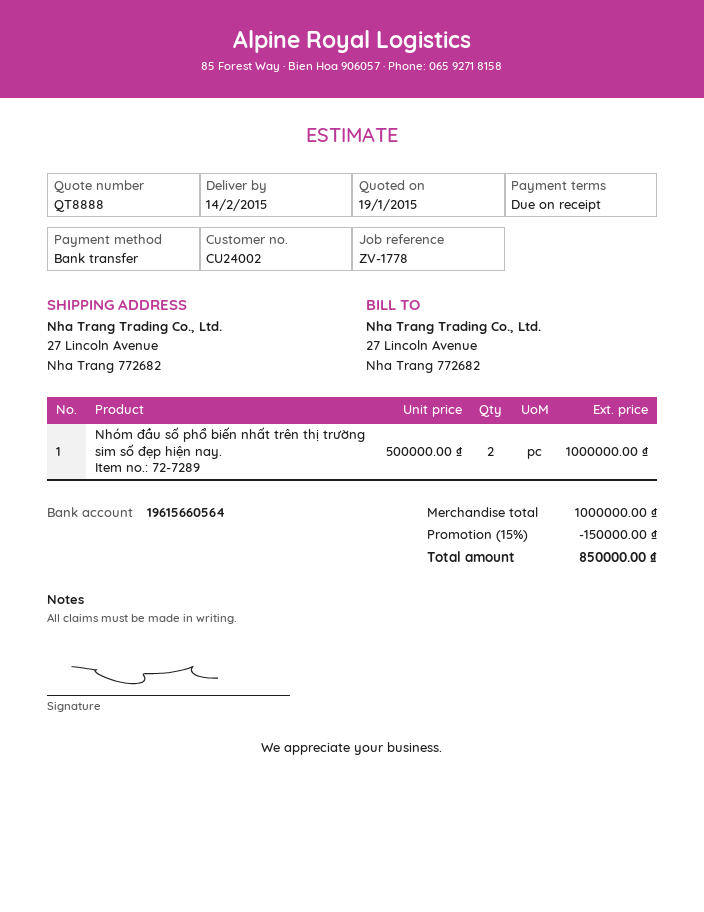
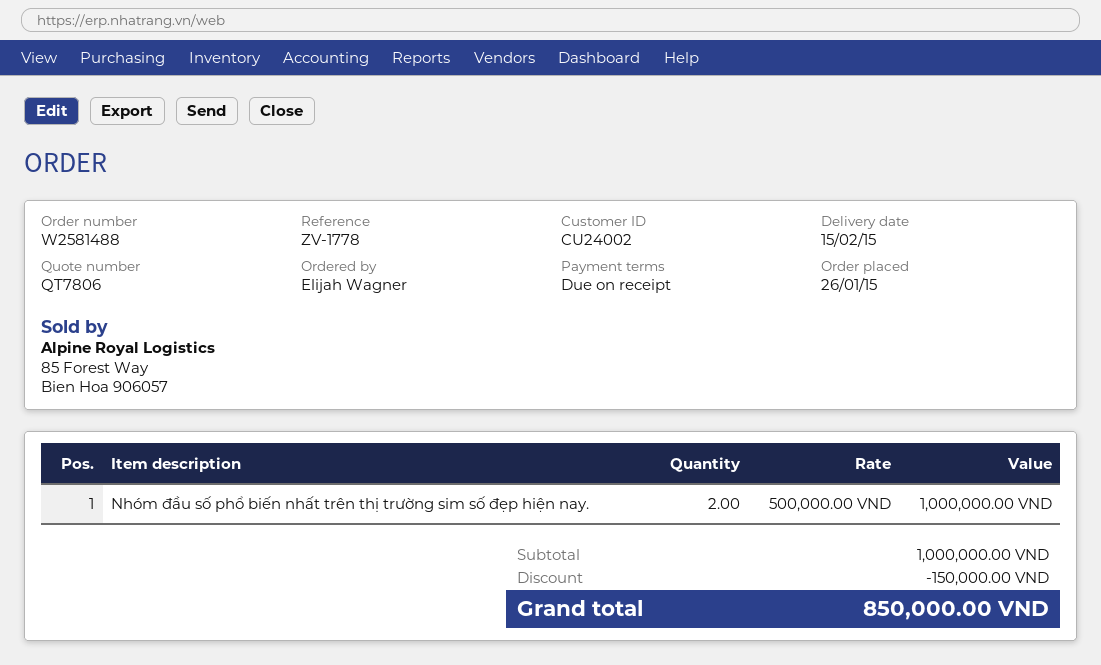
quote number: QT8888 -> QT7806
delivery date: 2015-02-14 -> 2015-02-15

